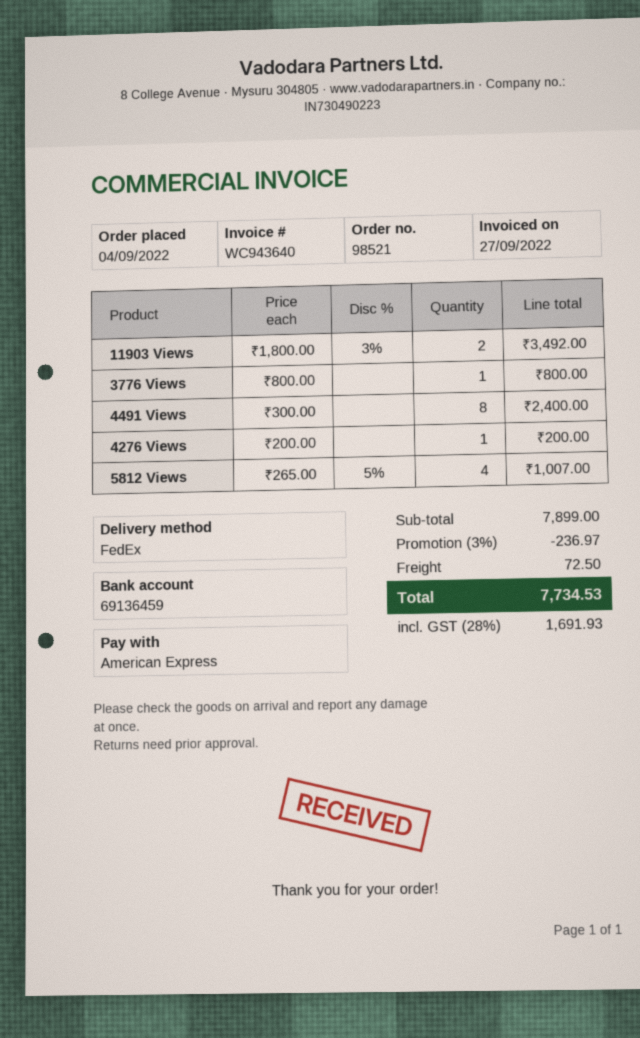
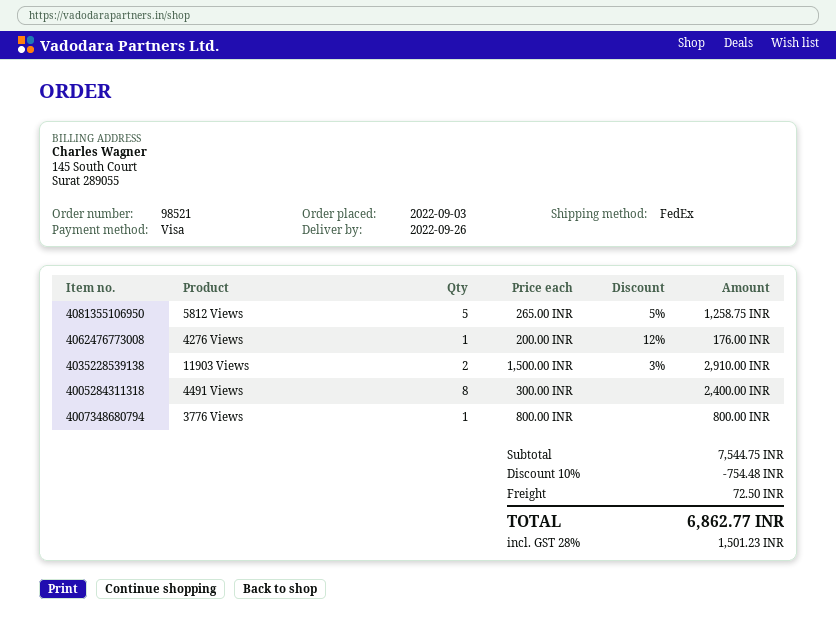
order date: 2022-09-04 -> 2022-09-03
payment method: American Express -> Visa
11903 Views: 2 x 1800.00 - 3% = 3492.00 -> 2 x 1500.00 - 3% = 2910.00
4276 Views: 1 x 200.00 = 200.00 -> 1 x 200.00 - 12% = 176.00
5812 Views: 4 x 265.00 - 5% = 1007.00 -> 5 x 265.00 - 5% = 1258.75
subtotal: 7899.00 -> 7544.75
discount: 3% = 236.97 -> 10% = 754.48
tax: 28% = 1691.93 -> 28% = 1501.23
total: 7734.53 -> 6862.77

